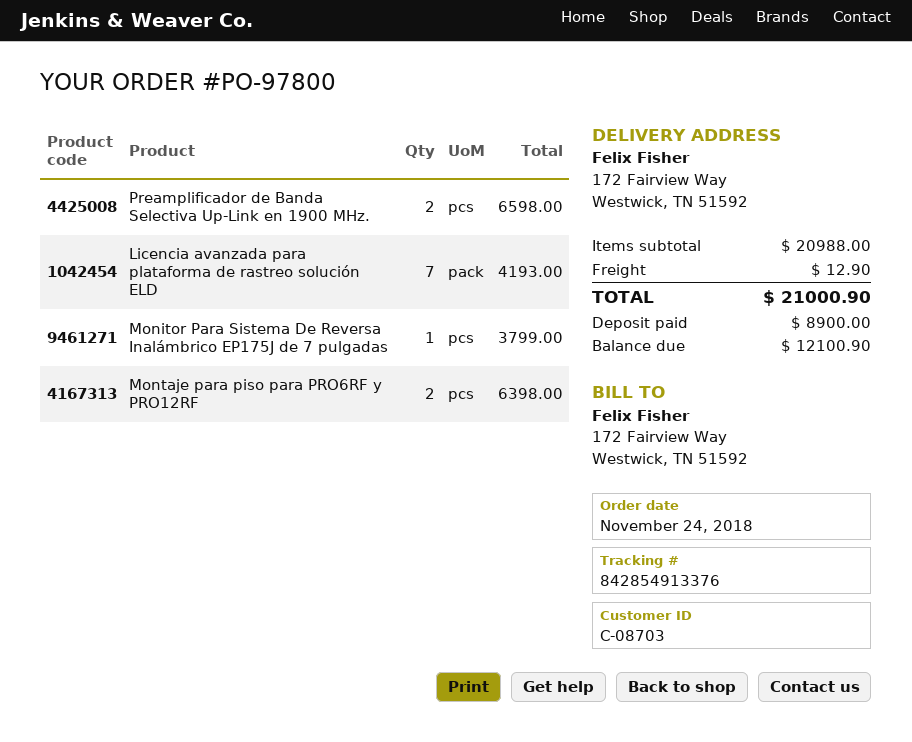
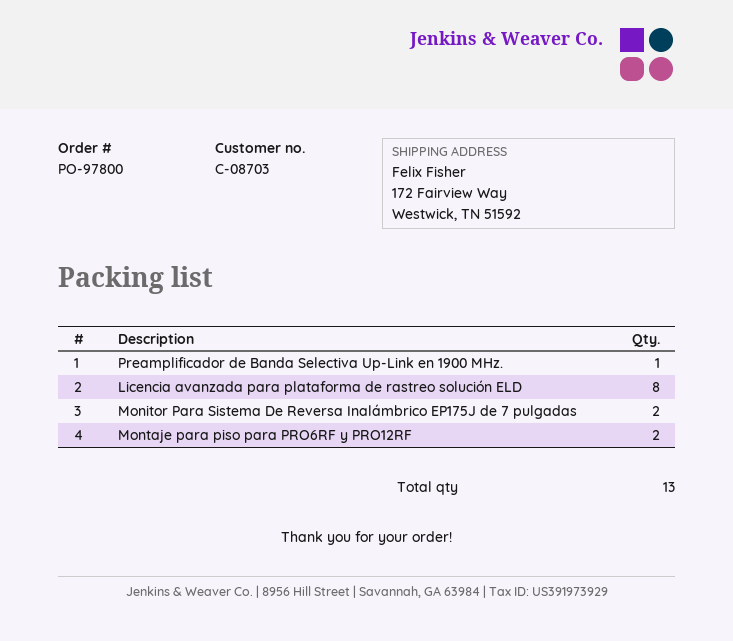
Preamplificador de Banda Selectiva Up-Link en 1900 MHz.: 2 -> 1
Licencia avanzada para plataforma de rastreo solución ELD: 7 -> 8
Monitor Para Sistema De Reversa Inalámbrico EP175J de 7 pulgadas: 1 -> 2

